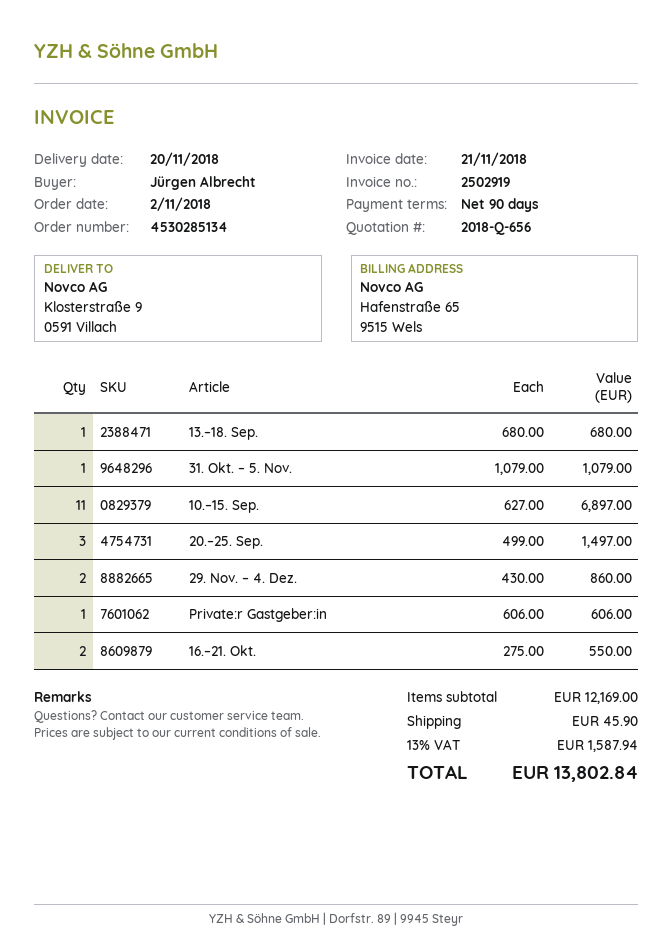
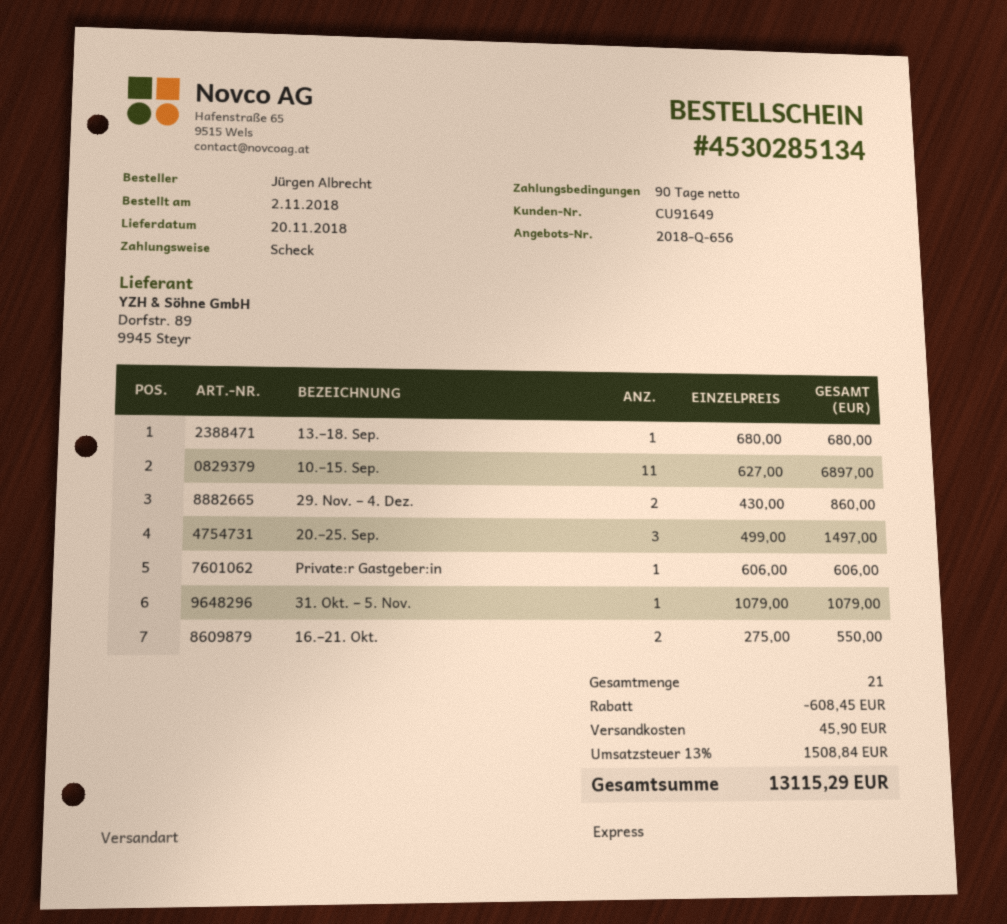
discount: none -> 608.45
tax: 13% = 1587.94 -> 13% = 1508.84
total: 13802.84 -> 13115.29

